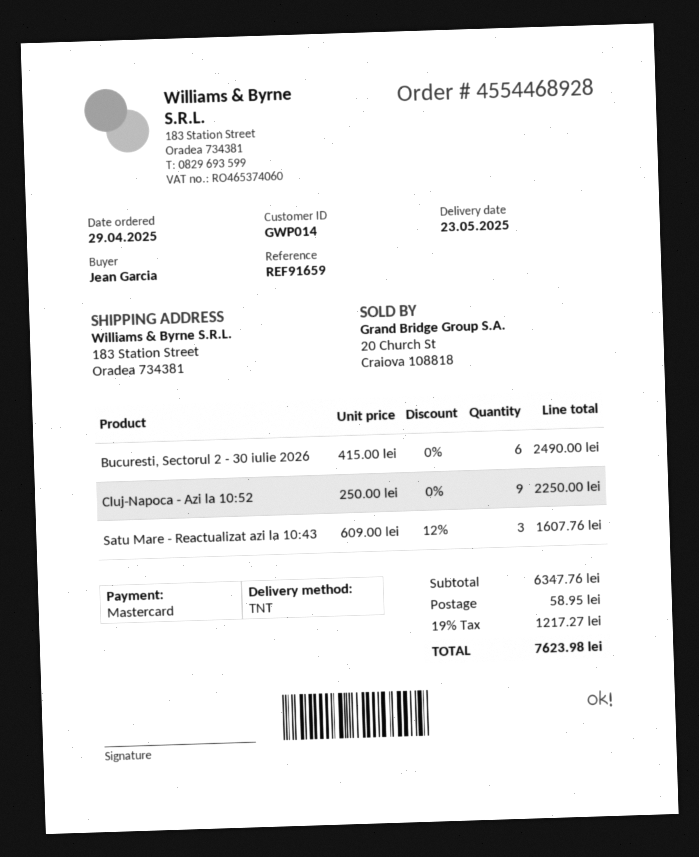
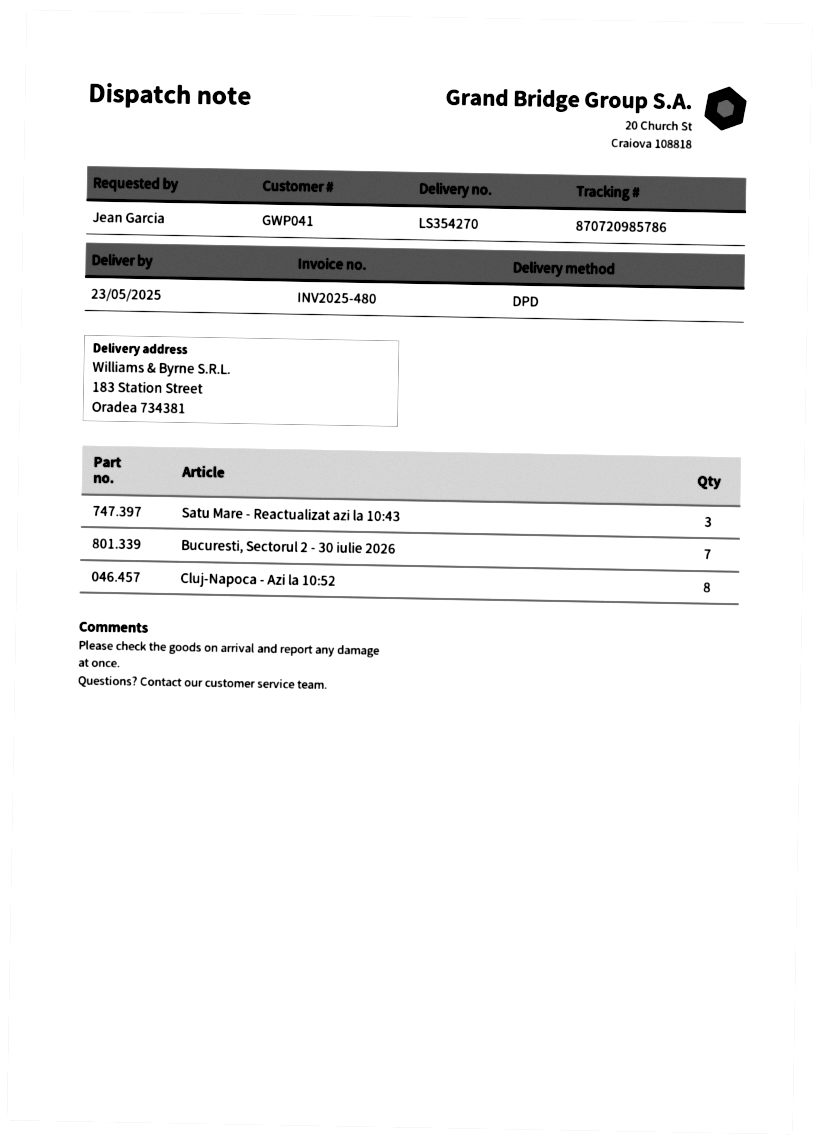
customer number: GWP014 -> GWP041
shipping method: TNT -> DPD
Bucuresti, Sectorul 2 - 30 iulie 2026: 6 -> 7
Cluj-Napoca - Azi la 10:52: 9 -> 8

